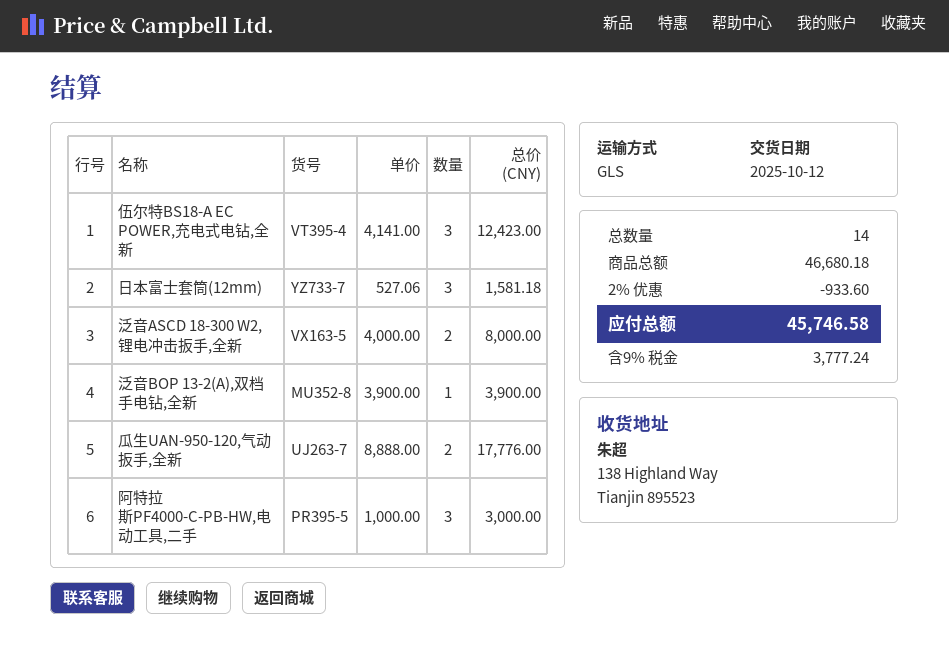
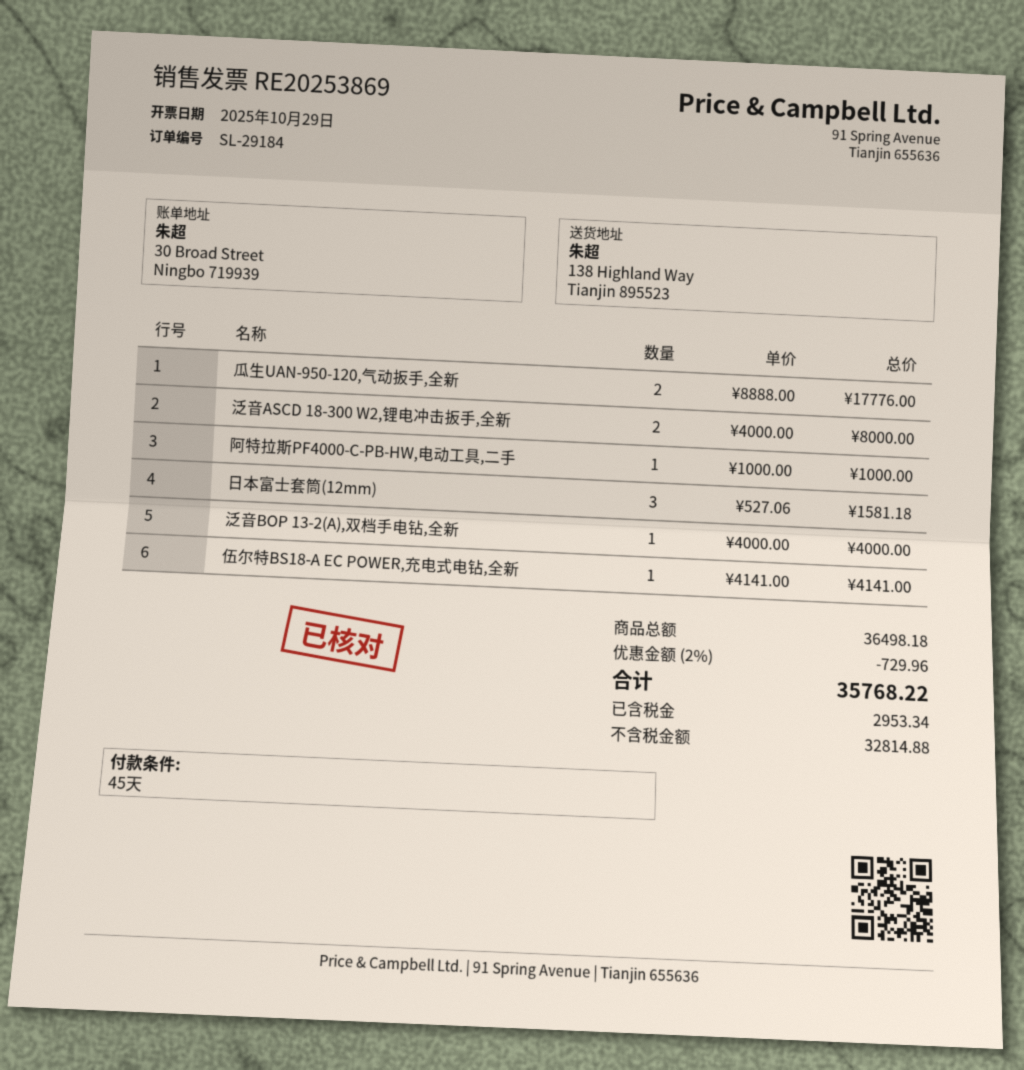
伍尔特BS18-A EC POWER,充电式电钻,全新: 3 x 4141.00 = 12423.00 -> 1 x 4141.00 = 4141.00
泛音BOP 13-2(A),双档手电钻,全新: 1 x 3900.00 = 3900.00 -> 1 x 4000.00 = 4000.00
阿特拉斯PF4000-C-PB-HW,电动工具,二手: 3 x 1000.00 = 3000.00 -> 1 x 1000.00 = 1000.00
subtotal: 46680.18 -> 36498.18
discount: 2% = 933.60 -> 2% = 729.96
tax: 3777.24 -> 2953.34
total: 45746.58 -> 35768.22

